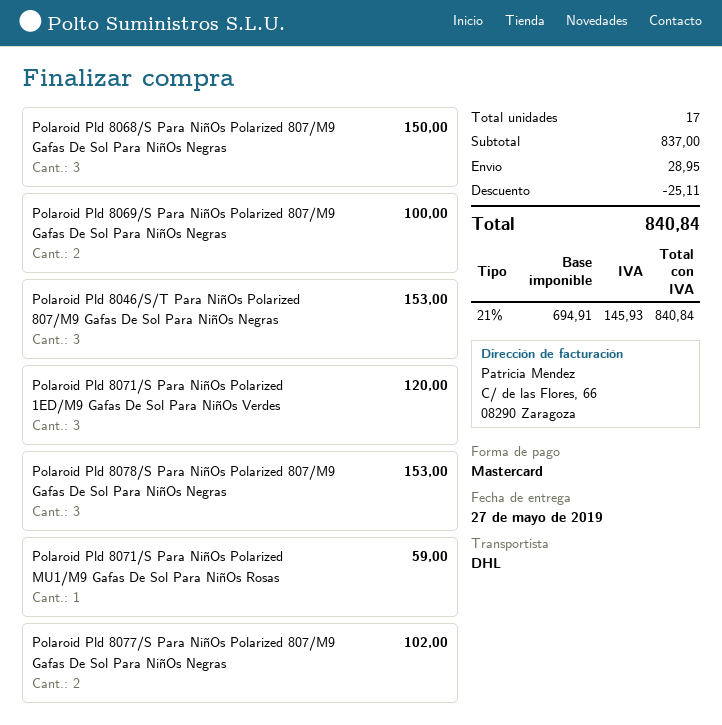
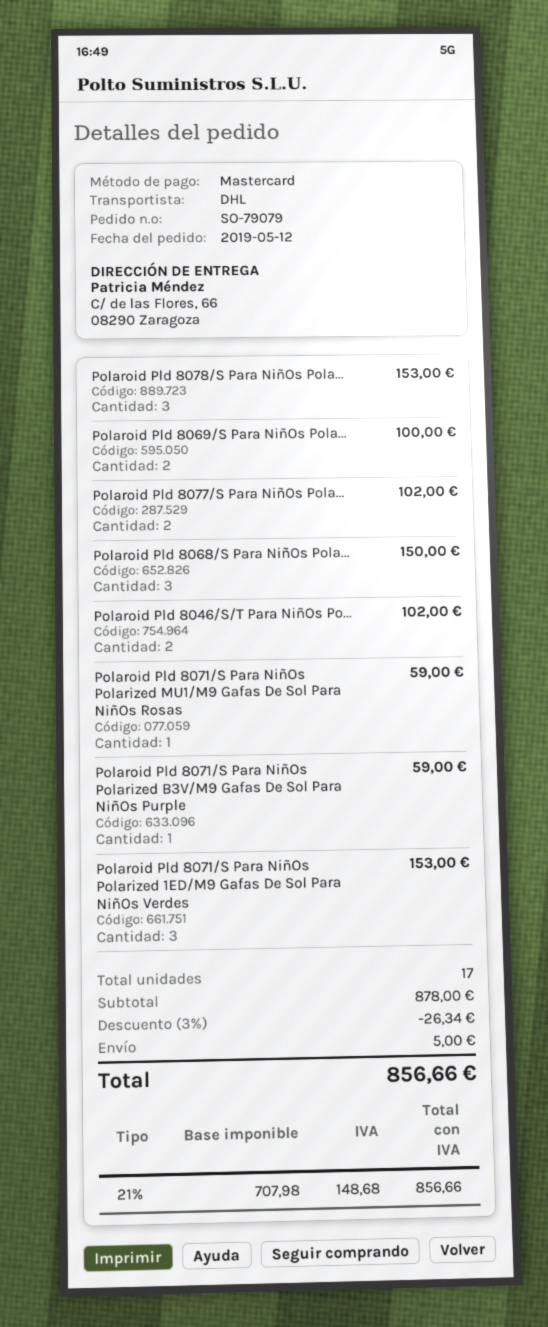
Polaroid Pld 8046/S/T Para NiñOs Polarized 807/M9 Gafas De Sol Para NiñOs Negras: 3 for 153.00 -> 2 for 102.00
Polaroid Pld 8071/S Para NiñOs Polarized 1ED/M9 Gafas De Sol Para NiñOs Verdes: 3 for 120.00 -> 3 for 153.00
Polaroid Pld 8071/S Para NiñOs Polarized B3V/M9 Gafas De Sol Para NiñOs Purple: none -> 1 for 59.00
subtotal: 837.00 -> 878.00
discount: 25.11 -> 26.34
shipping: 28.95 -> 5.00
net: 694.91 -> 707.98
tax: 21% = 145.93 -> 21% = 148.68
total: 840.84 -> 856.66

